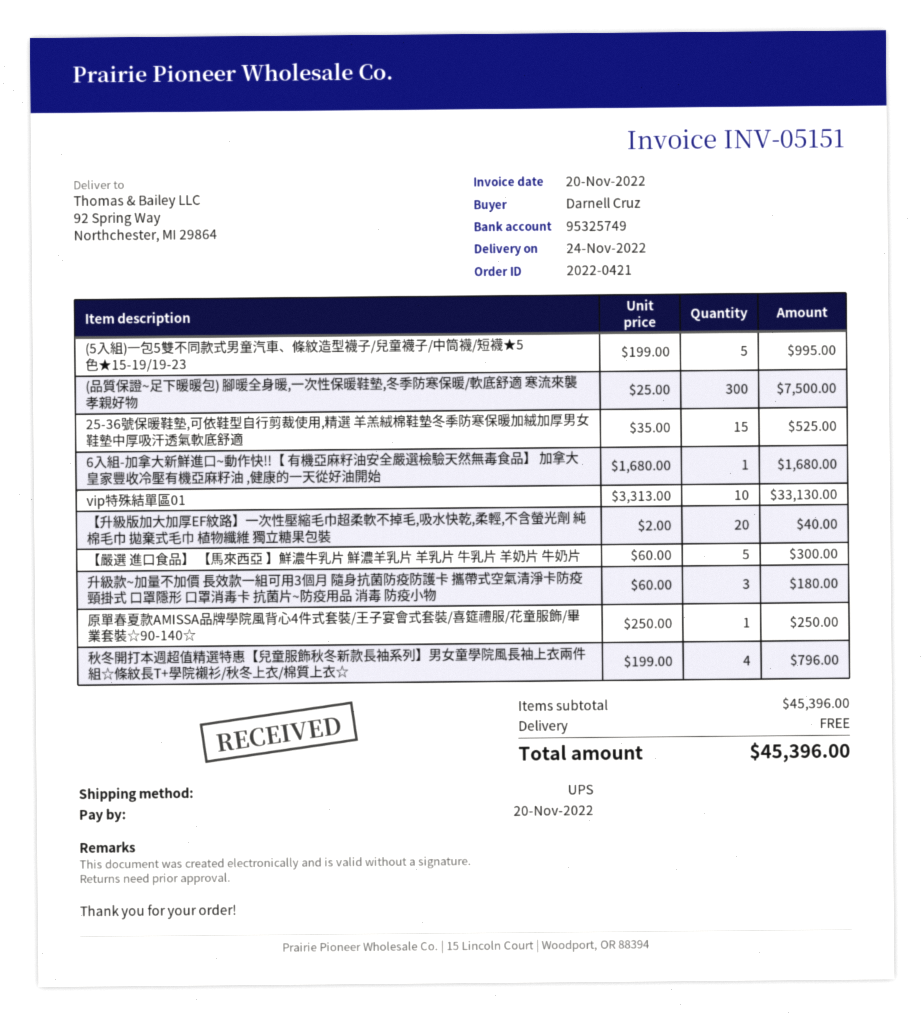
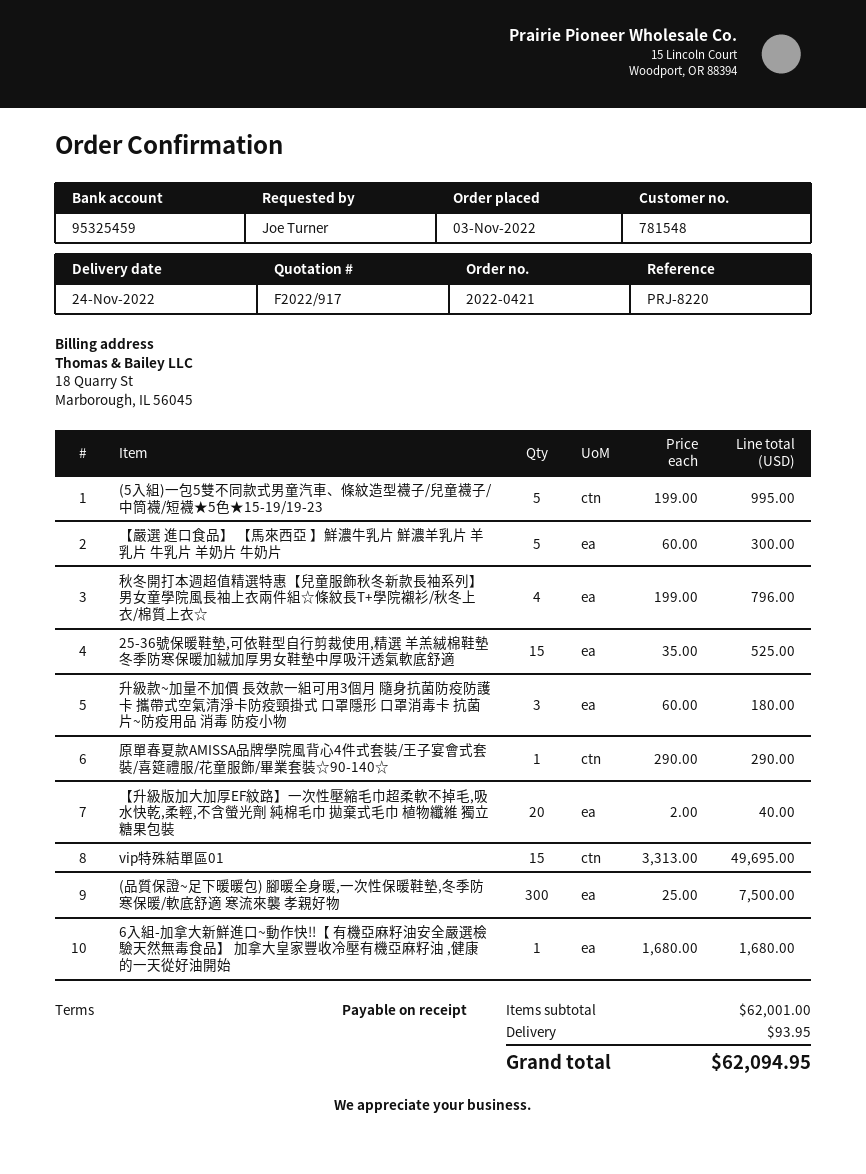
ordered by: Darnell Cruz -> Joe Turner
bank account: 95325749 -> 95325459
vip特殊結單區01: 10 x 3313.00 = 33130.00 -> 15 x 3313.00 = 49695.00
原單春夏款AMISSA品牌學院風背心4件式套裝/王子宴會式套裝/喜筵禮服/花童服飾/畢業套裝☆90-140☆: 1 x 250.00 = 250.00 -> 1 x 290.00 = 290.00
subtotal: 45396.00 -> 62001.00
shipping: 0.00 -> 93.95
total: 45396.00 -> 62094.95

